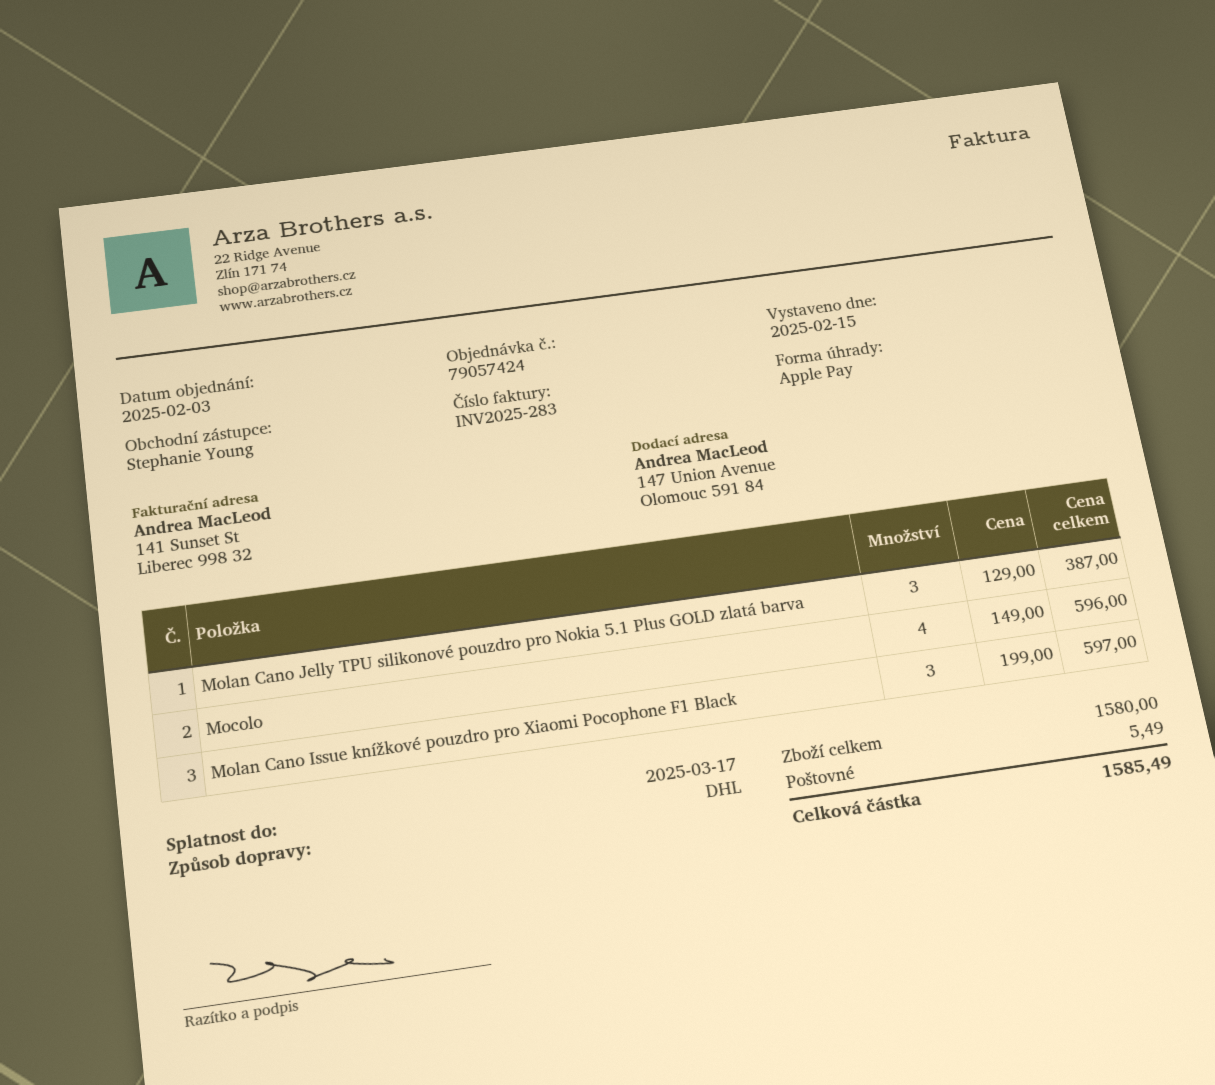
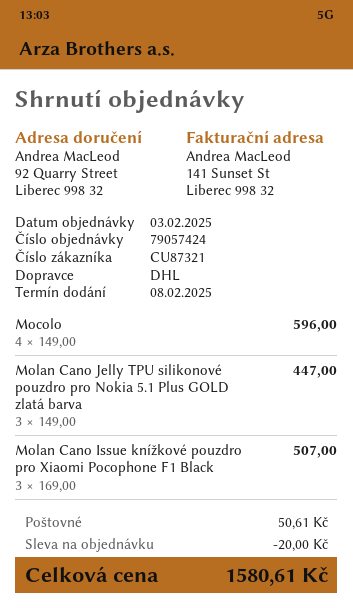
ship to: 147 Union Avenue, Olomouc 591 84 -> 92 Quarry Street, Liberec 998 32
Molan Cano Jelly TPU silikonové pouzdro pro Nokia 5.1 Plus GOLD zlatá barva: 3 x 129.00 = 387.00 -> 3 x 149.00 = 447.00
Molan Cano Issue knížkové pouzdro pro Xiaomi Pocophone F1 Black: 3 x 199.00 = 597.00 -> 3 x 169.00 = 507.00
discount: none -> 20.00
shipping: 5.49 -> 50.61
total: 1585.49 -> 1580.61

